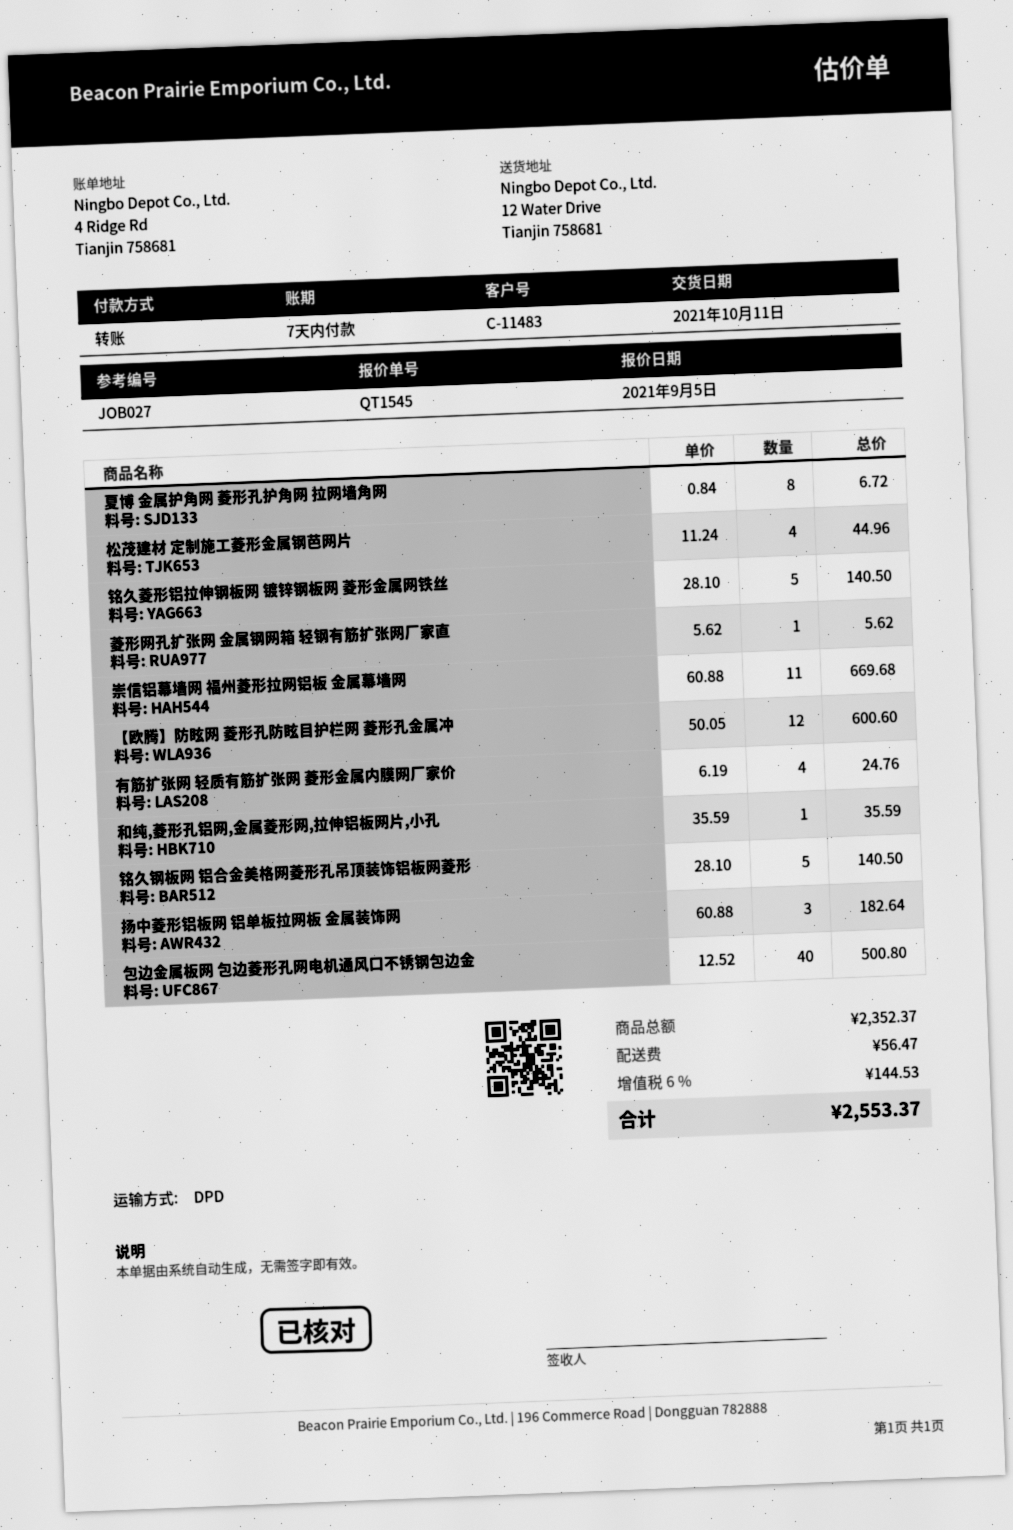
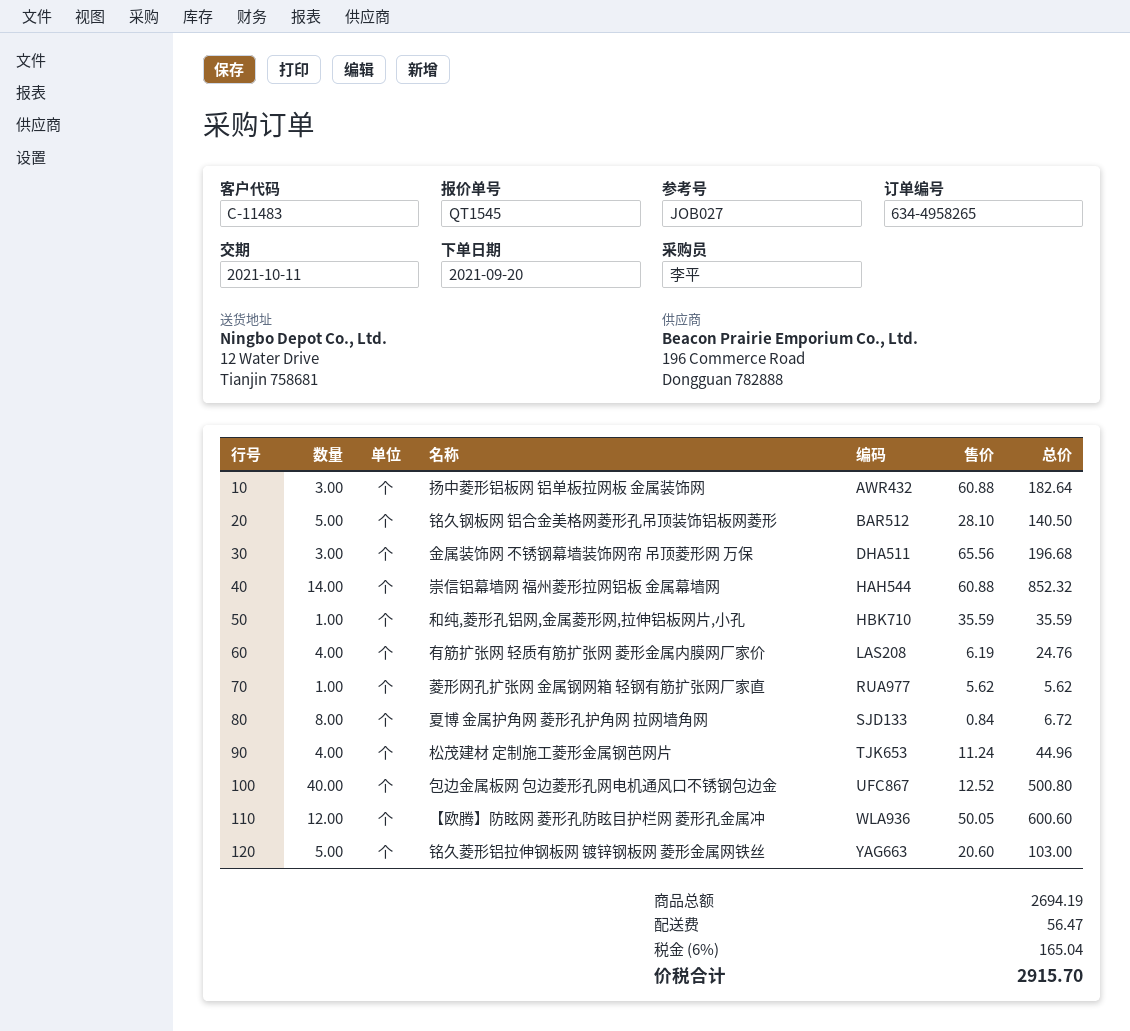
铭久菱形铝拉伸钢板网 镀锌钢板网 菱形金属网铁丝: 5 x 28.10 = 140.50 -> 5 x 20.60 = 103.00
崇信铝幕墙网 福州菱形拉网铝板 金属幕墙网: 11 x 60.88 = 669.68 -> 14 x 60.88 = 852.32
金属装饰网 不锈钢幕墙装饰网帘 吊顶菱形网 万保: none -> 3 x 65.56 = 196.68
subtotal: 2352.37 -> 2694.19
tax: 6% = 144.53 -> 6% = 165.04
total: 2553.37 -> 2915.70

